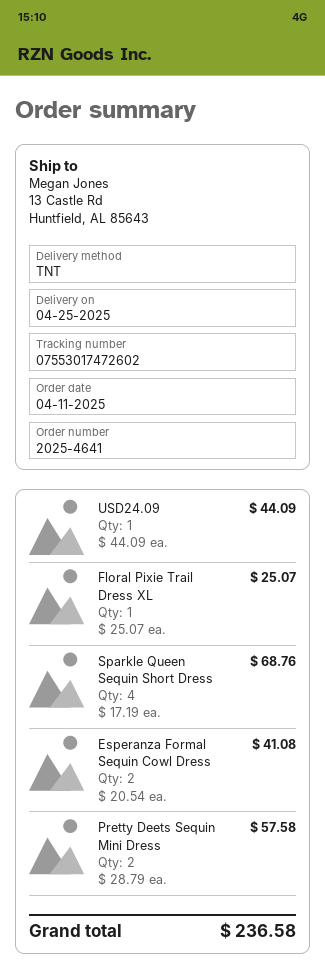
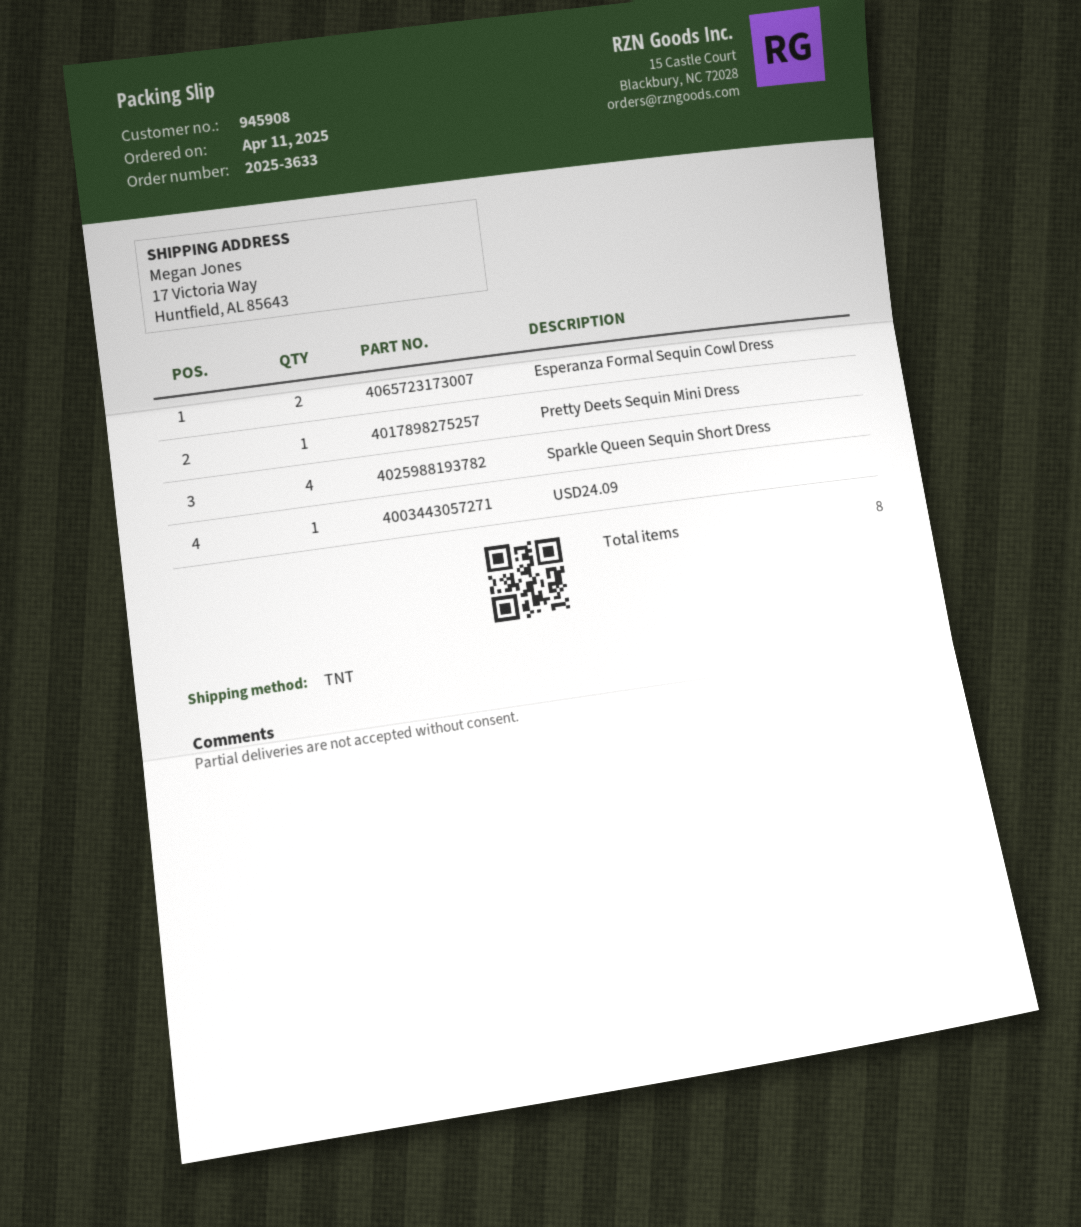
order number: 2025-4641 -> 2025-3633
ship to: 13 Castle Rd, Huntfield, AL 85643 -> 17 Victoria Way, Huntfield, AL 85643
Floral Pixie Trail Dress XL: 1 -> none
Pretty Deets Sequin Mini Dress: 2 -> 1

